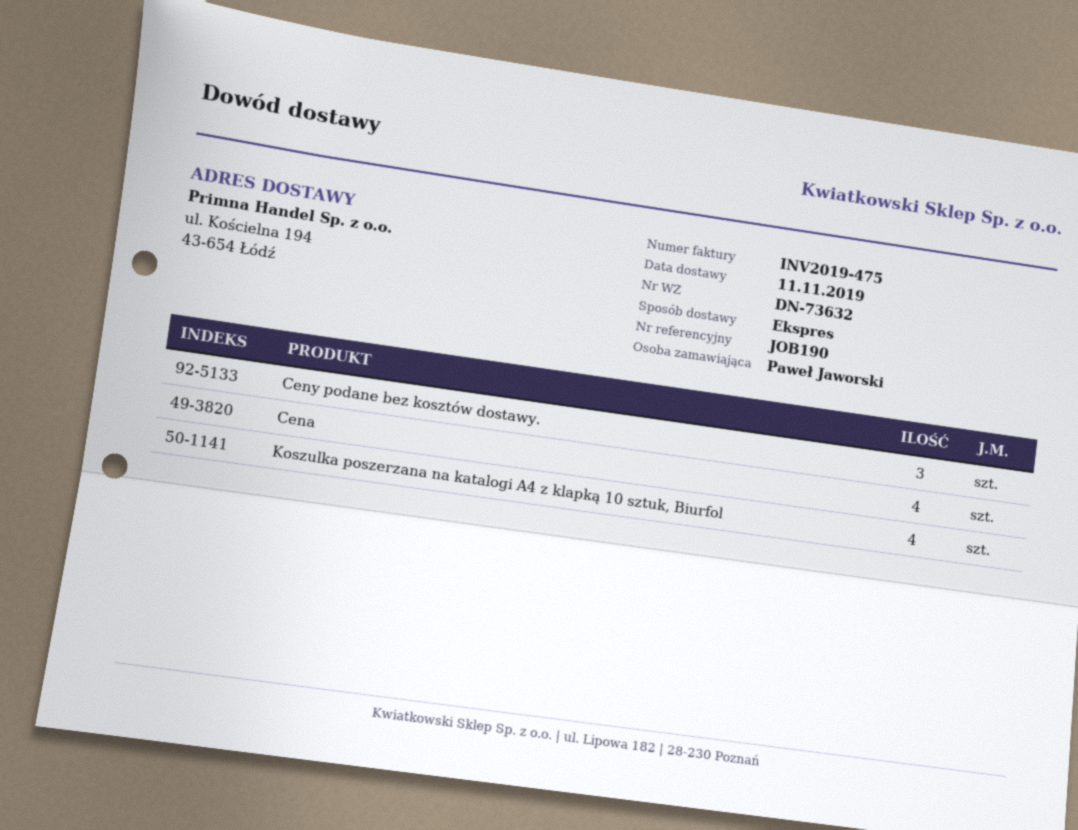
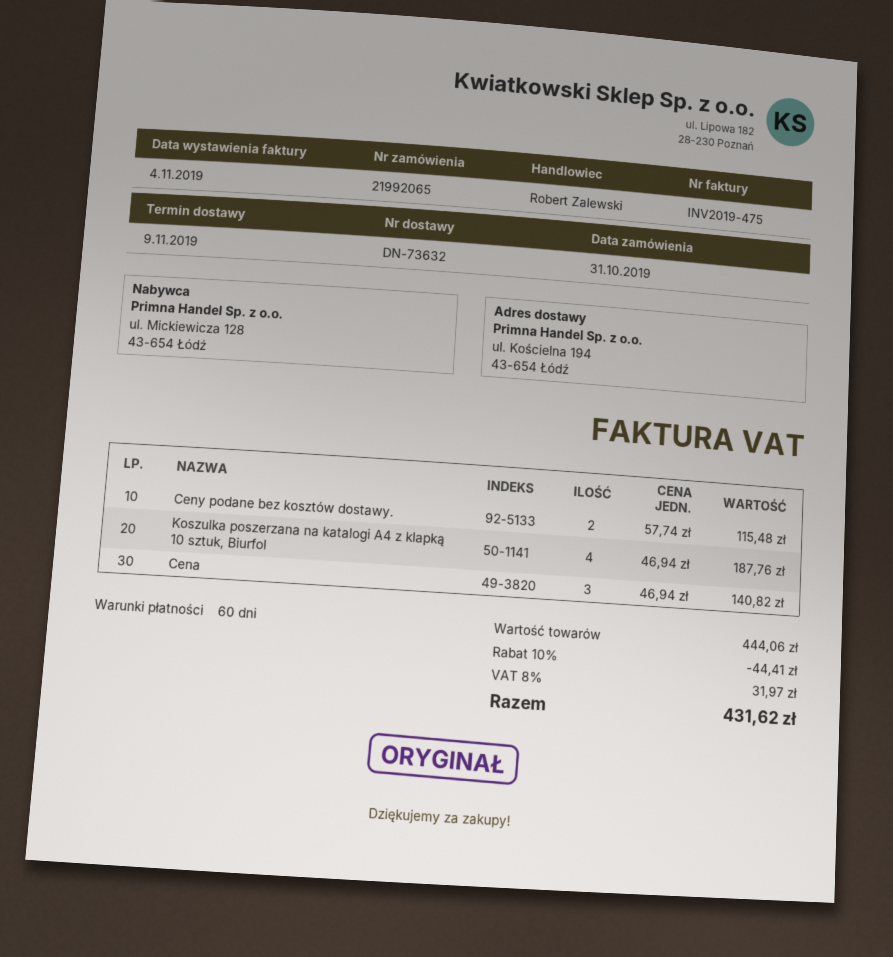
delivery date: 2019-11-11 -> 2019-11-09
Ceny podane bez kosztów dostawy.: 3 -> 2
Cena: 4 -> 3

